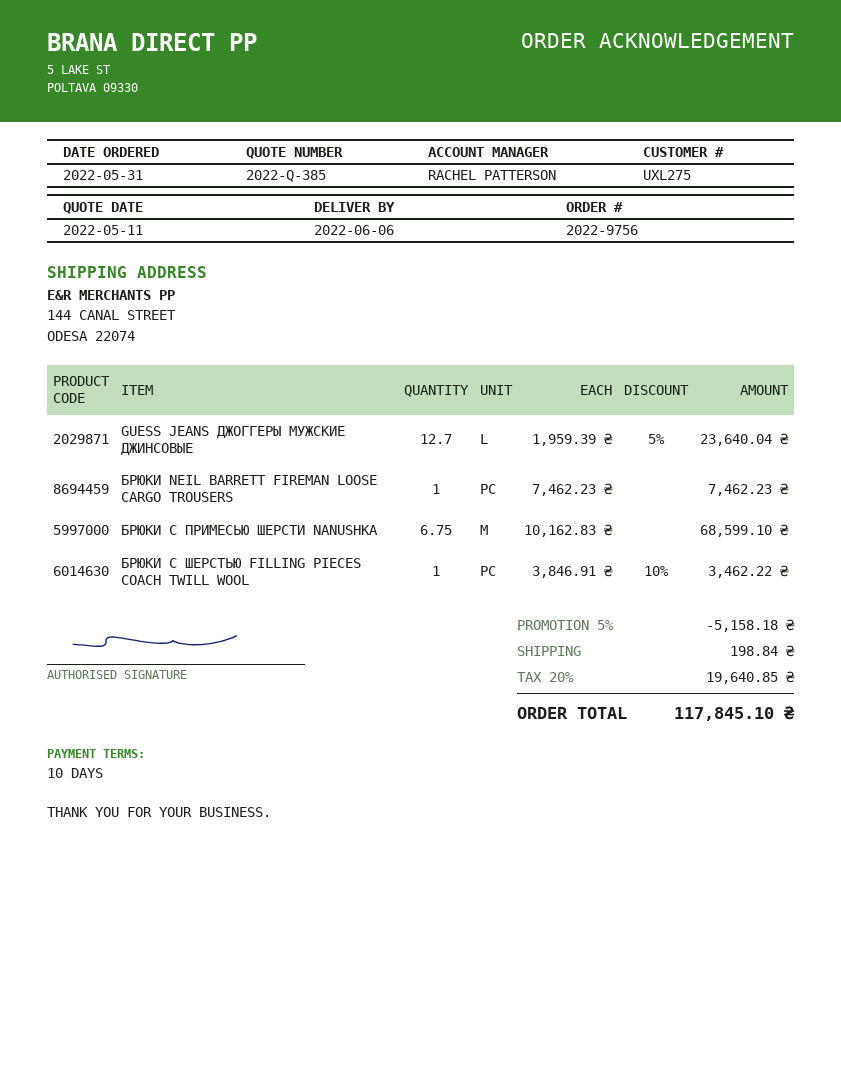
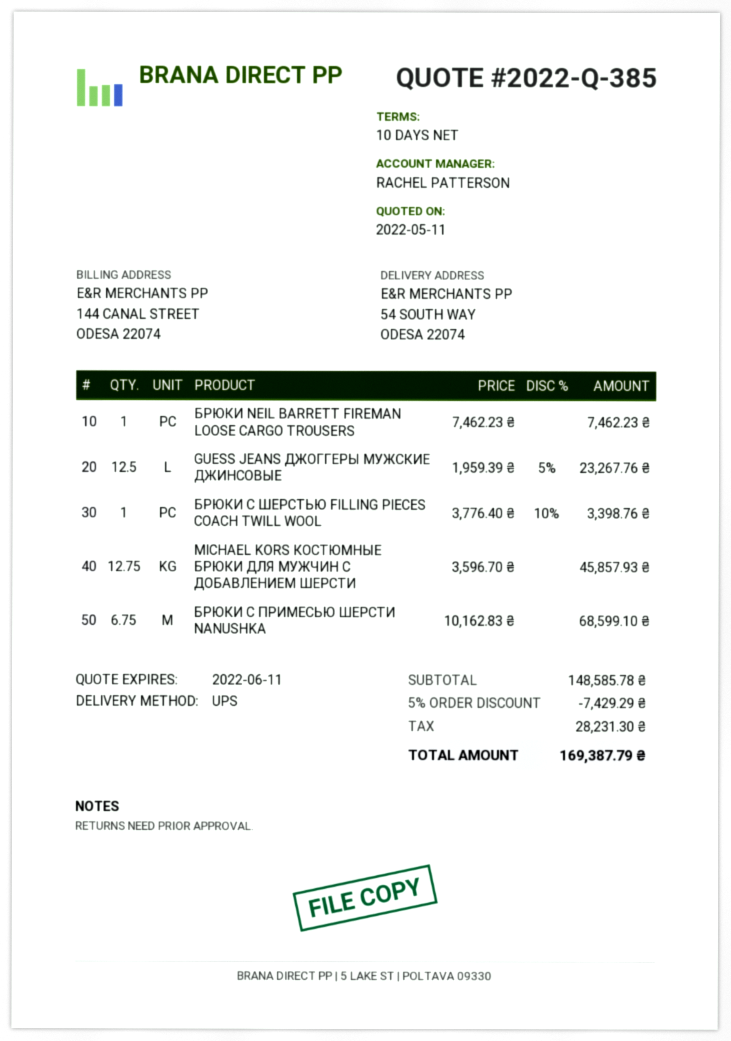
ship to: 144 CANAL STREET, ODESA 22074 -> 54 SOUTH WAY, ODESA 22074
GUESS JEANS ДЖОГГЕРЫ МУЖСКИЕ ДЖИНСОВЫЕ: 12.7 x 1959.39 - 5% = 23640.04 -> 12.5 x 1959.39 - 5% = 23267.76
БРЮКИ С ШЕРСТЬЮ FILLING PIECES COACH TWILL WOOL: 1 x 3846.91 - 10% = 3462.22 -> 1 x 3776.40 - 10% = 3398.76
MICHAEL KORS КОСТЮМНЫЕ БРЮКИ ДЛЯ МУЖЧИН С ДОБАВЛЕНИЕМ ШЕРСТИ: none -> 12.75 x 3596.70 = 45857.93
discount: 5% = 5158.18 -> 5% = 7429.29
shipping: 198.84 -> none
tax: 19640.85 -> 28231.30
total: 117845.10 -> 169387.79

